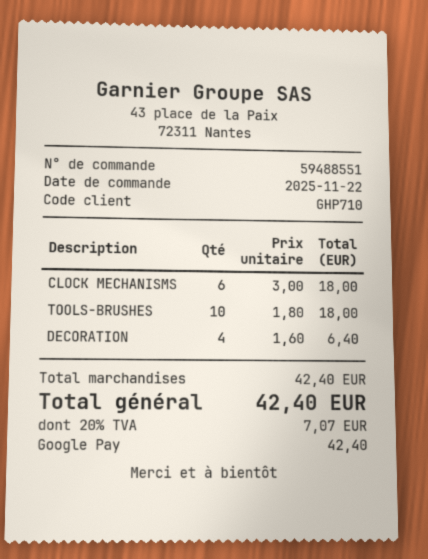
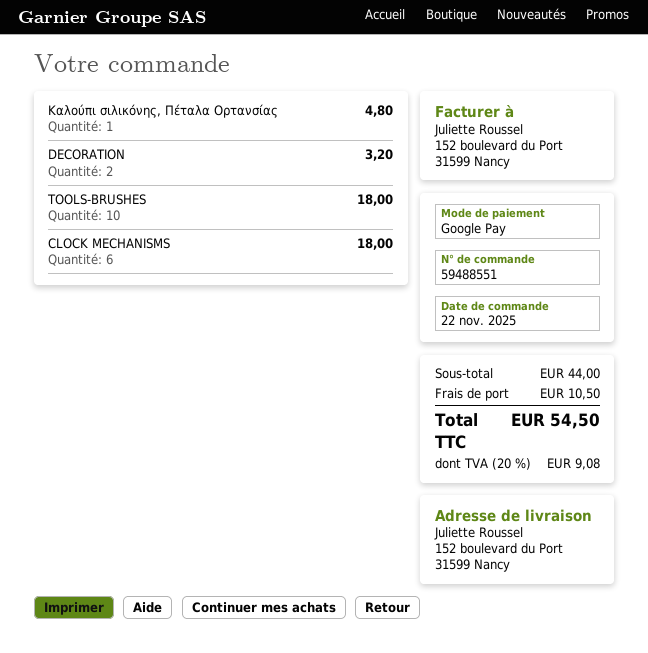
DECORATION: 4 for 6.40 -> 2 for 3.20
Καλούπι σιλικόνης, Πέταλα Ορτανσίας: none -> 1 for 4.80
subtotal: 42.40 -> 44.00
shipping: none -> 10.50
tax: 20% = 7.07 -> 20% = 9.08
total: 42.40 -> 54.50

